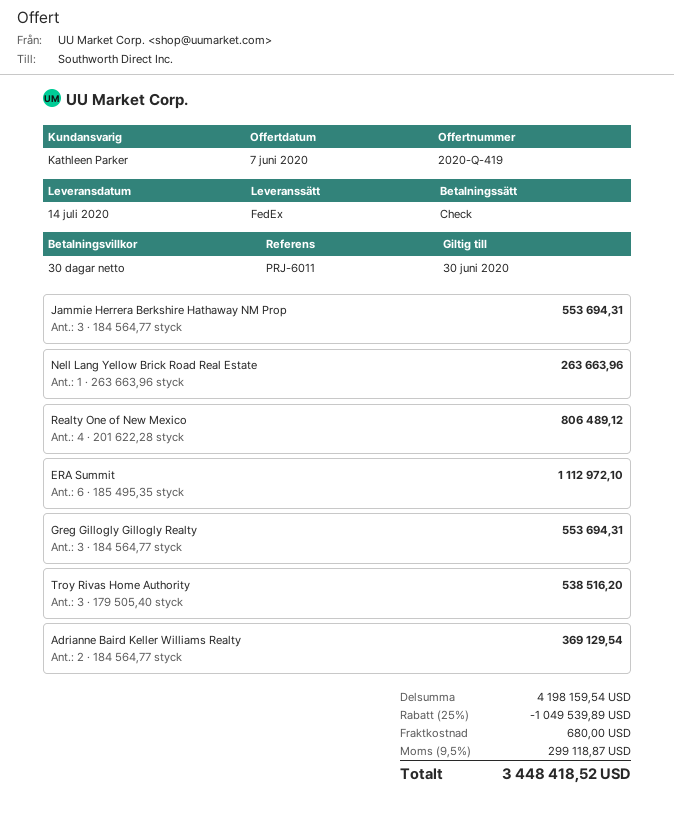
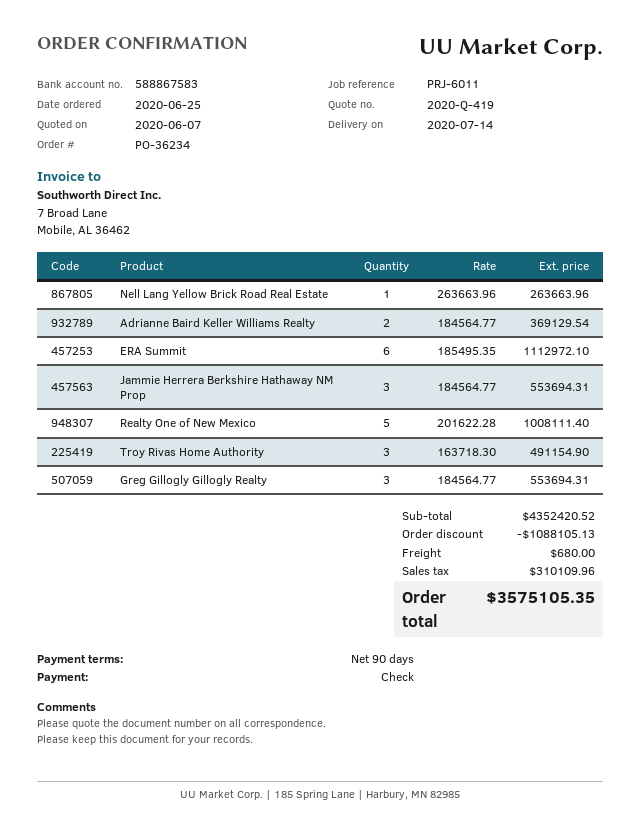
payment terms: 30 days -> 90 days
Realty One of New Mexico: 4 x 201622.28 = 806489.12 -> 5 x 201622.28 = 1008111.40
Troy Rivas Home Authority: 3 x 179505.40 = 538516.20 -> 3 x 163718.30 = 491154.90
subtotal: 4198159.54 -> 4352420.52
discount: 1049539.89 -> 1088105.13
tax: 299118.87 -> 310109.96
total: 3448418.52 -> 3575105.35

